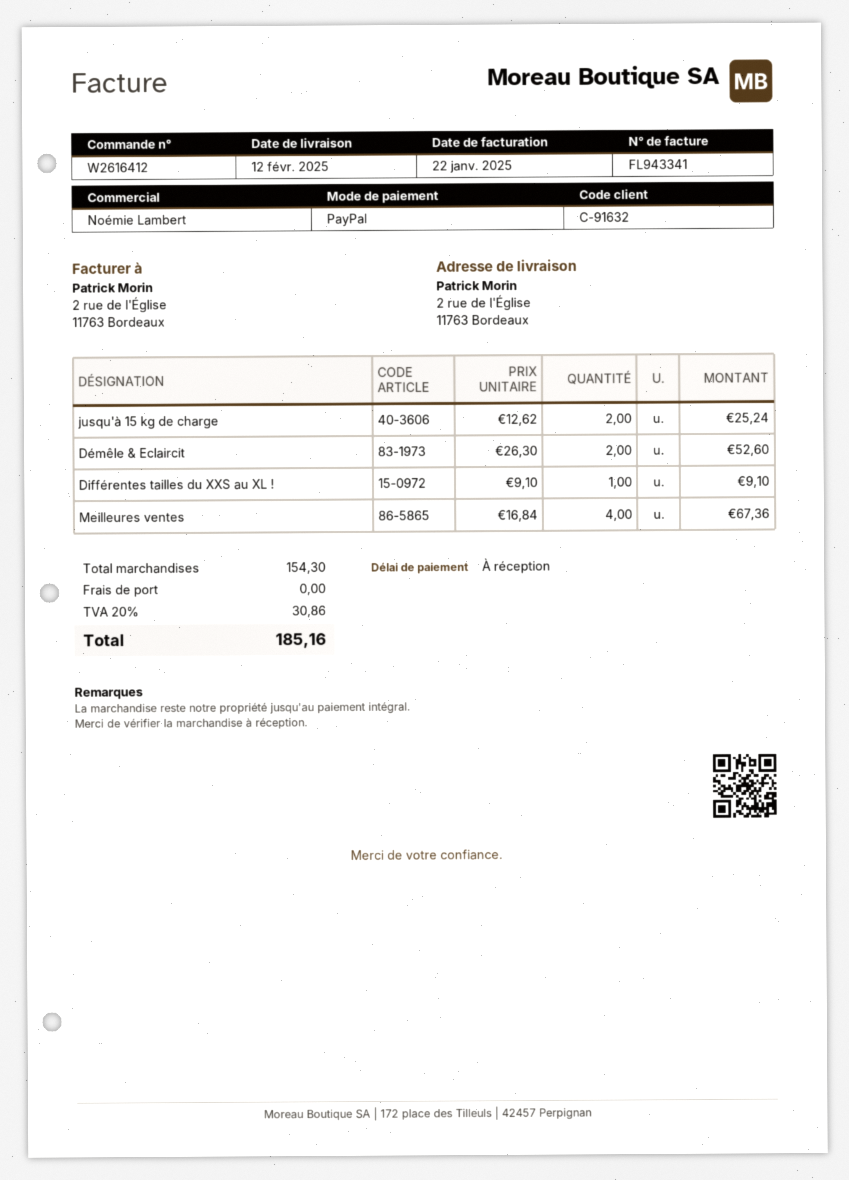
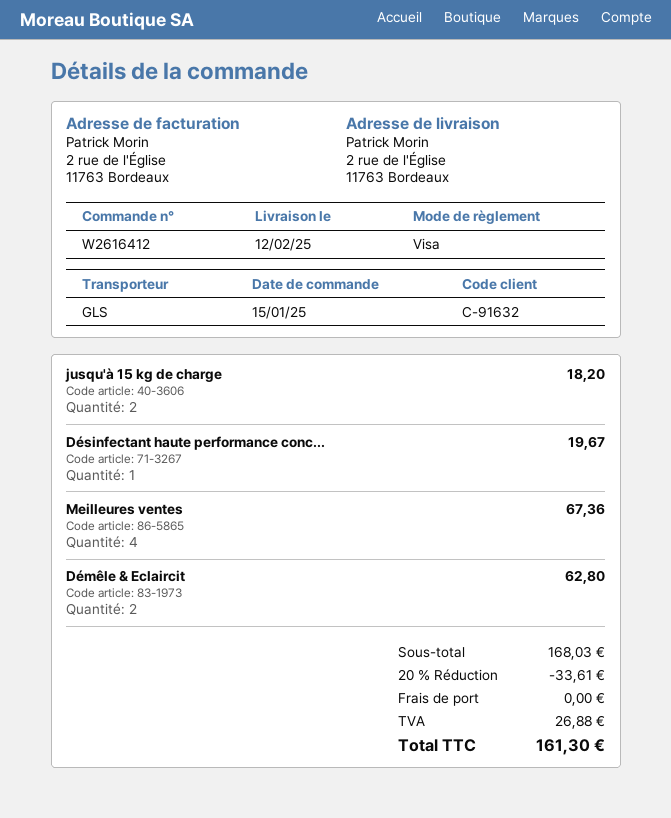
payment method: PayPal -> Visa
jusqu'à 15 kg de charge: 2 for 25.24 -> 2 for 18.20
Démêle & Eclaircit: 2 for 52.60 -> 2 for 62.80
Différentes tailles du XXS au XL !: 1 for 9.10 -> none
Désinfectant haute performance conc...: none -> 1 for 19.67
subtotal: 154.30 -> 168.03
discount: none -> 20% = 33.61
tax: 30.86 -> 26.88
total: 185.16 -> 161.30

